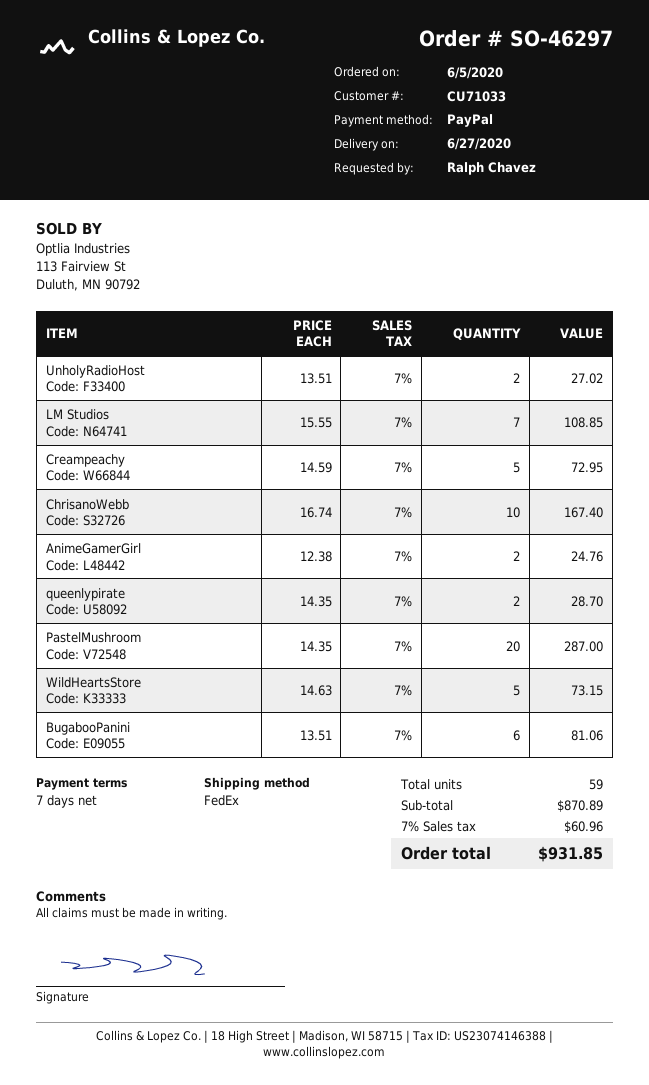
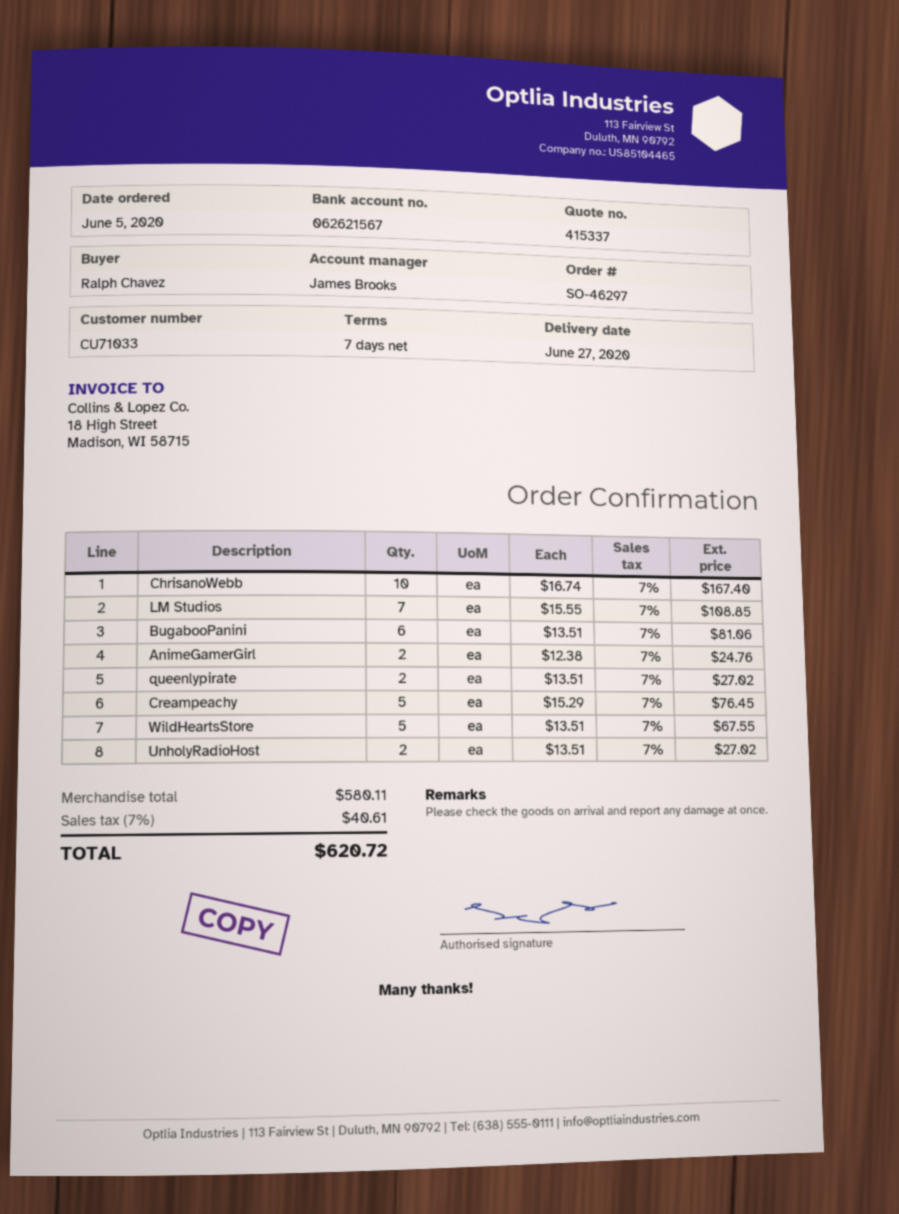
Creampeachy: 5 x 14.59 = 72.95 -> 5 x 15.29 = 76.45
queenlypirate: 2 x 14.35 = 28.70 -> 2 x 13.51 = 27.02
PastelMushroom: 20 x 14.35 = 287.00 -> none
WildHeartsStore: 5 x 14.63 = 73.15 -> 5 x 13.51 = 67.55
subtotal: 870.89 -> 580.11
tax: 7% = 60.96 -> 7% = 40.61
total: 931.85 -> 620.72

